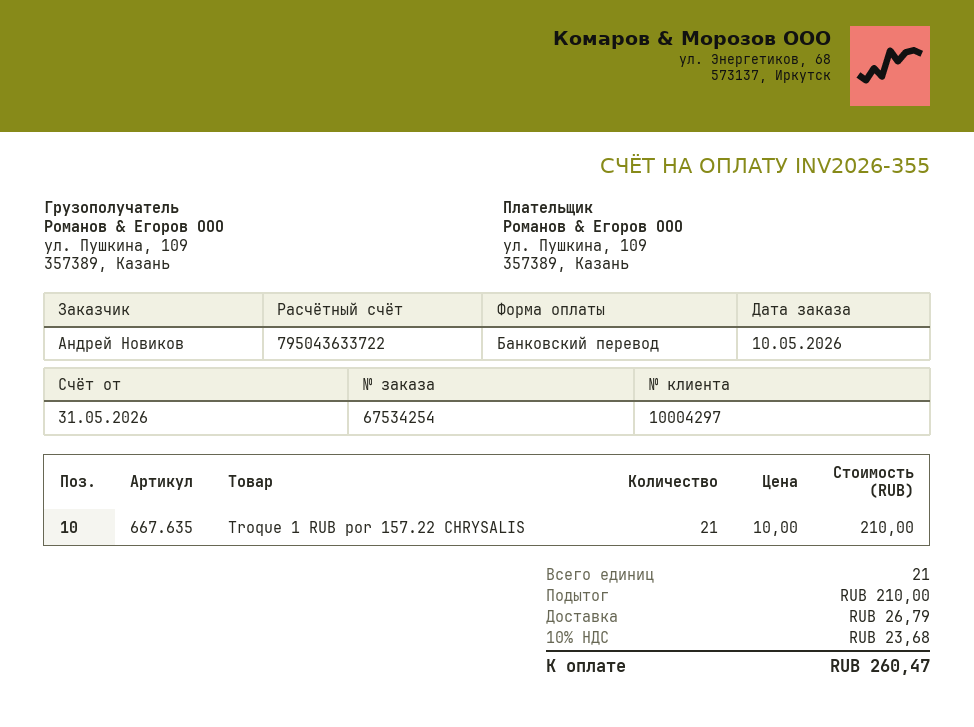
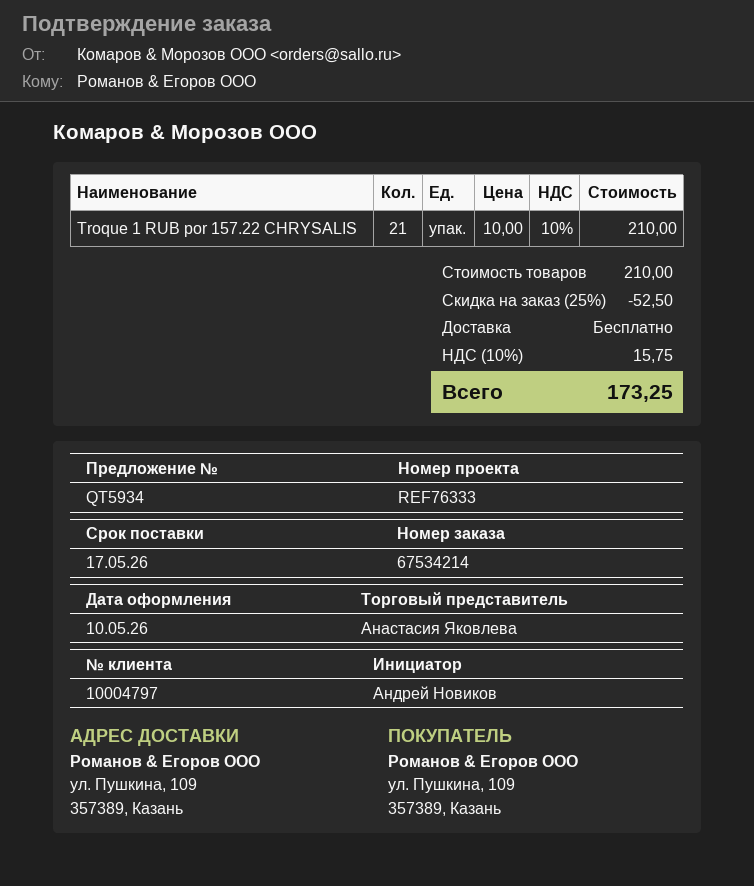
order number: 67534254 -> 67534214
customer number: 10004297 -> 10004797
discount: none -> 25% = 52.50
shipping: 26.79 -> 0.00
tax: 10% = 23.68 -> 10% = 15.75
total: 260.47 -> 173.25

